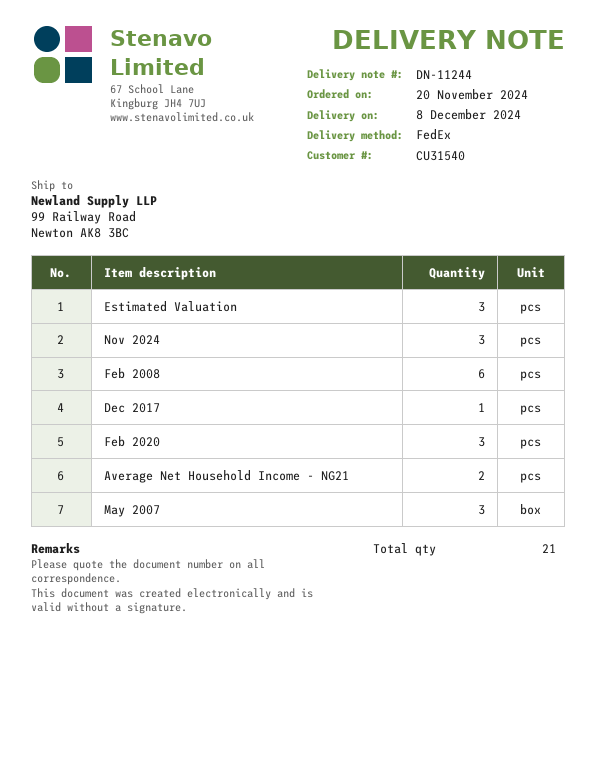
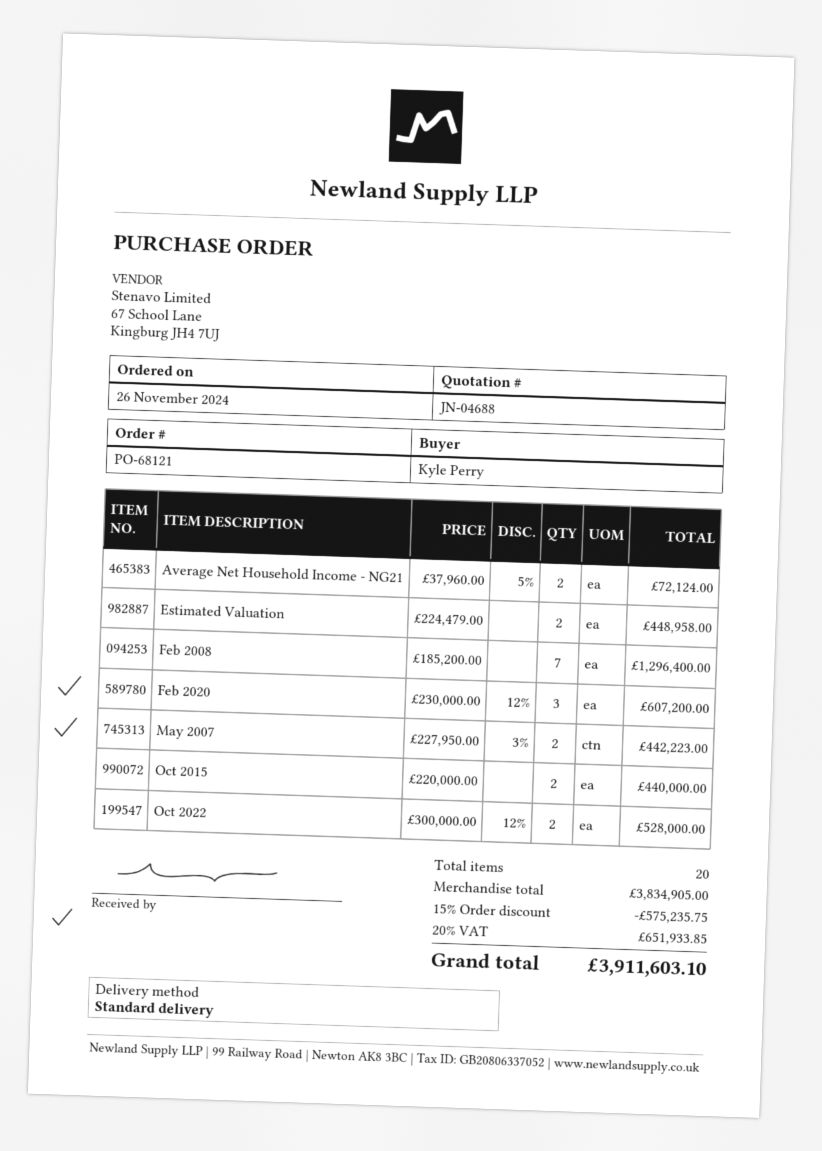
order date: 2024-11-20 -> 2024-11-26
shipping method: FedEx -> standard
Estimated Valuation: 3 -> 2
Nov 2024: 3 -> none
Feb 2008: 6 -> 7
Dec 2017: 1 -> none
May 2007: 3 -> 2
Oct 2015: none -> 2
Oct 2022: none -> 2
total quantity: 21 -> 20

